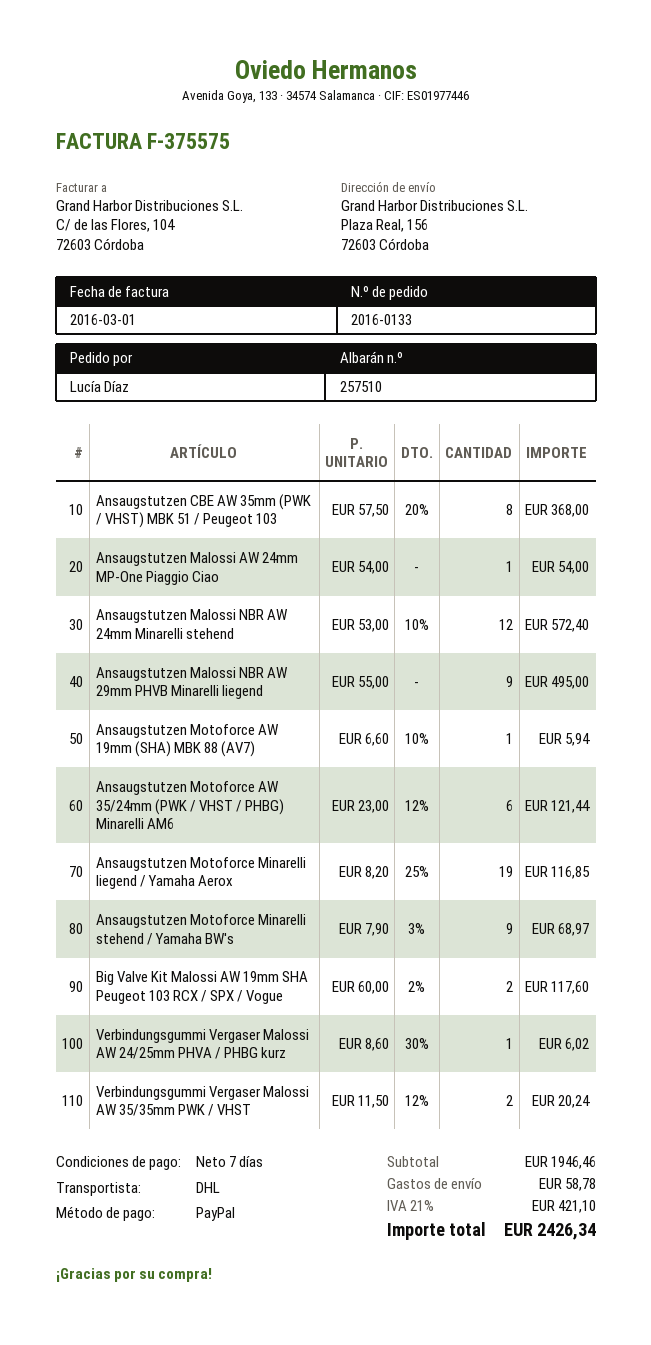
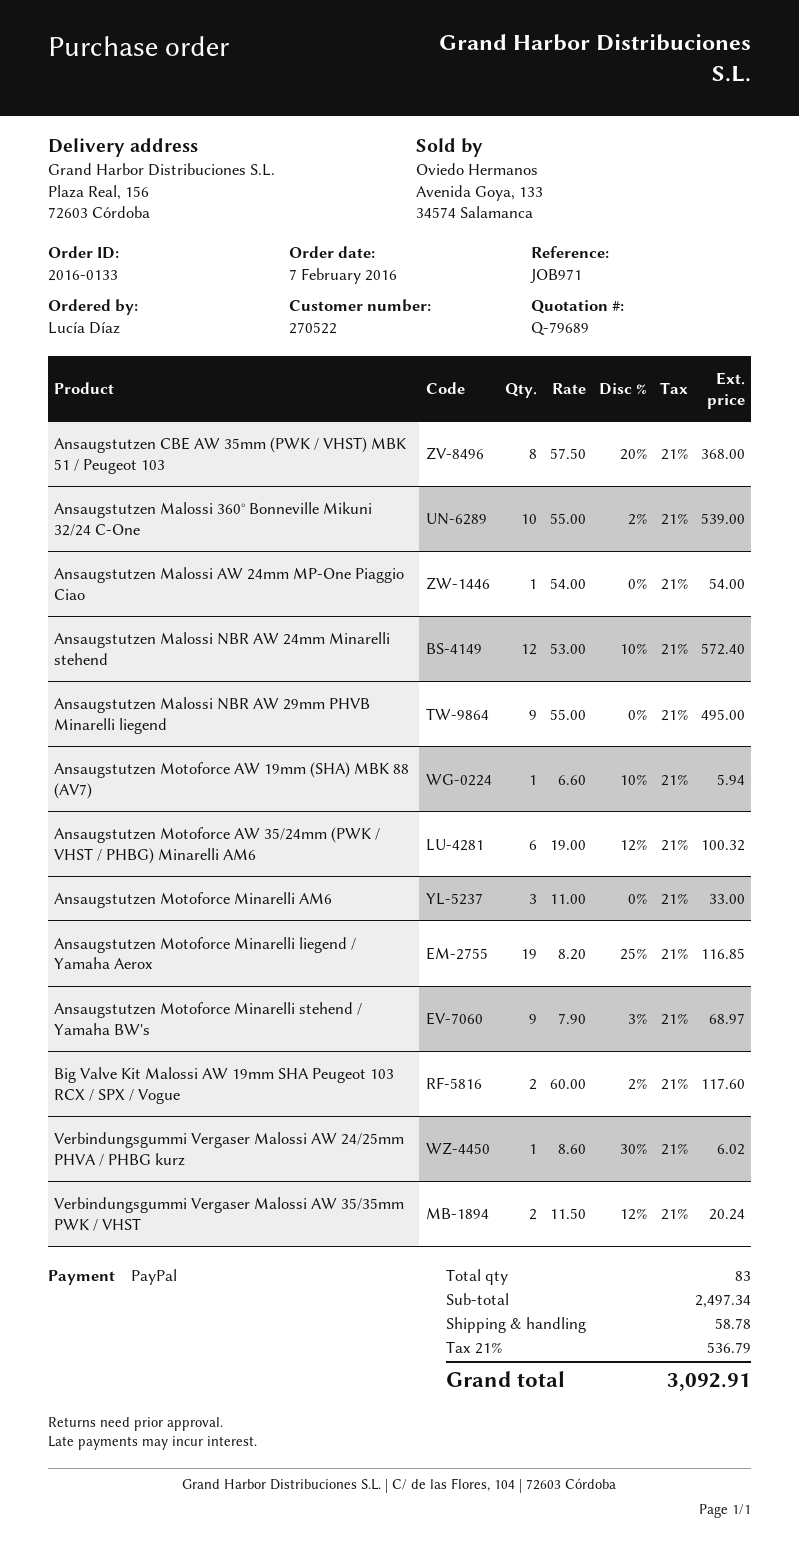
Ansaugstutzen Motoforce AW 35/24mm (PWK / VHST / PHBG) Minarelli AM6: 6 x 23.00 - 12% = 121.44 -> 6 x 19.00 - 12% = 100.32
Ansaugstutzen Malossi 360° Bonneville Mikuni 32/24 C-One: none -> 10 x 55.00 - 2% = 539.00
Ansaugstutzen Motoforce Minarelli AM6: none -> 3 x 11.00 = 33.00
subtotal: 1946.46 -> 2497.34
tax: 21% = 421.10 -> 21% = 536.79
total: 2426.34 -> 3092.91

